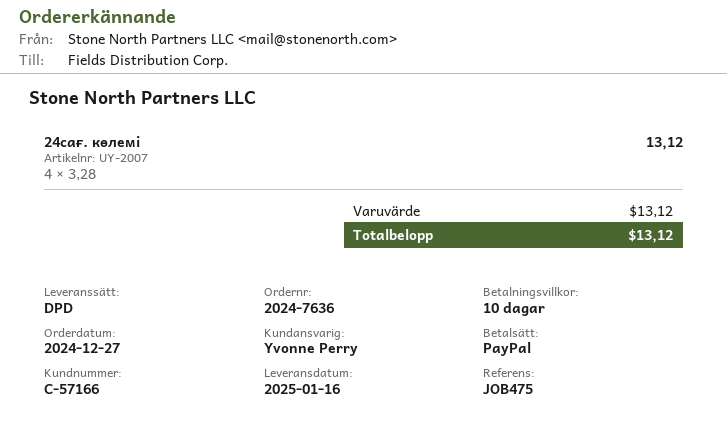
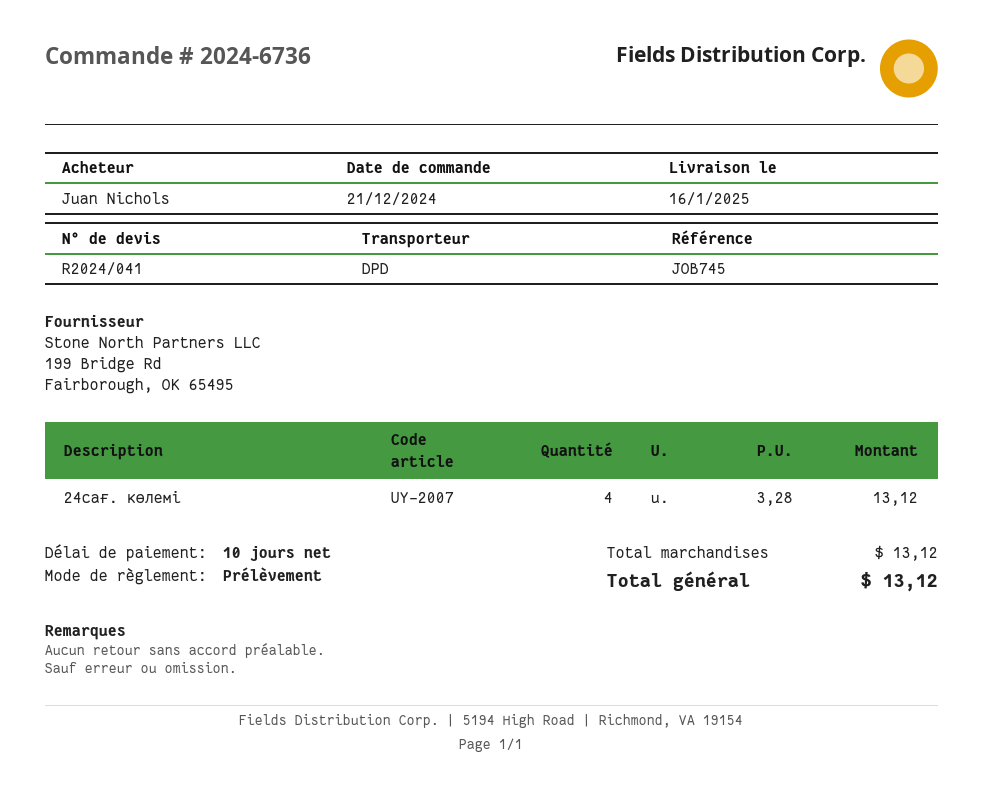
order number: 2024-7636 -> 2024-6736
order date: 2024-12-27 -> 2024-12-21
reference: JOB475 -> JOB745
payment method: PayPal -> direct debit

